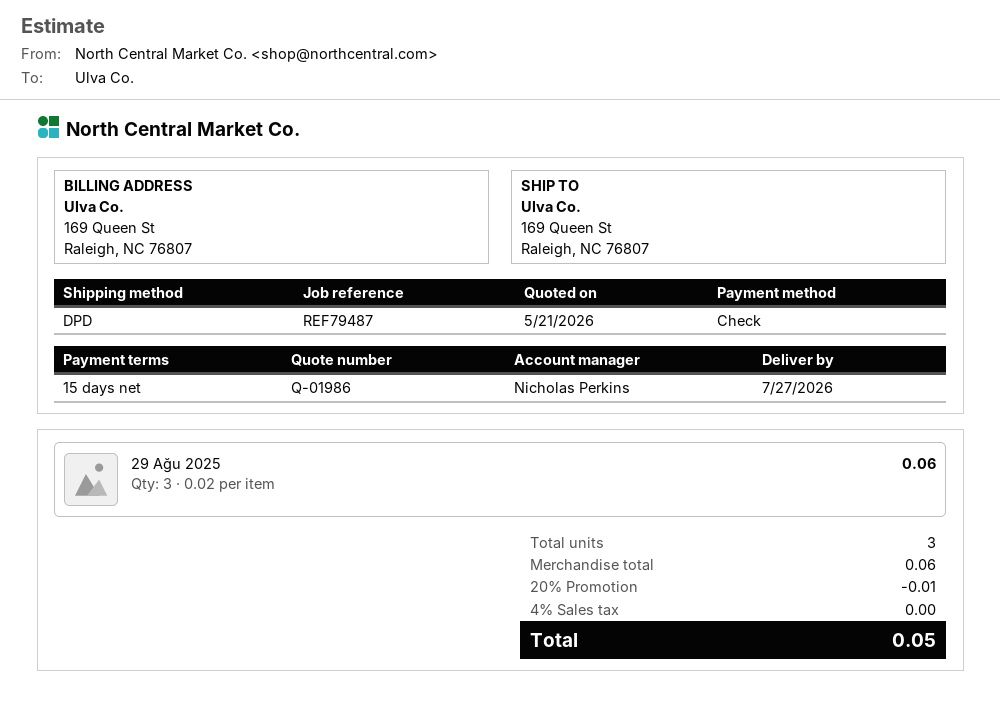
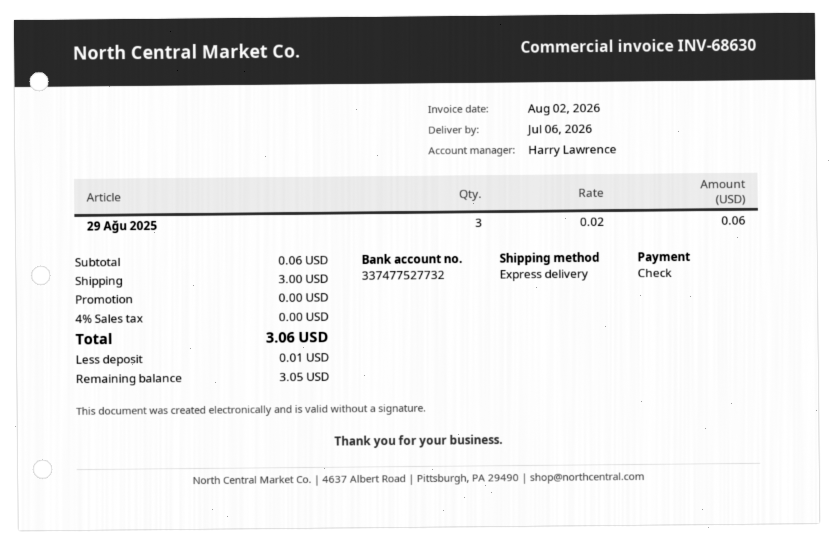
delivery date: 2026-07-27 -> 2026-07-06
sales rep: Nicholas Perkins -> Harry Lawrence
shipping method: DPD -> express
discount: 0.01 -> 0.00
shipping: none -> 3.00
total: 0.05 -> 3.06

